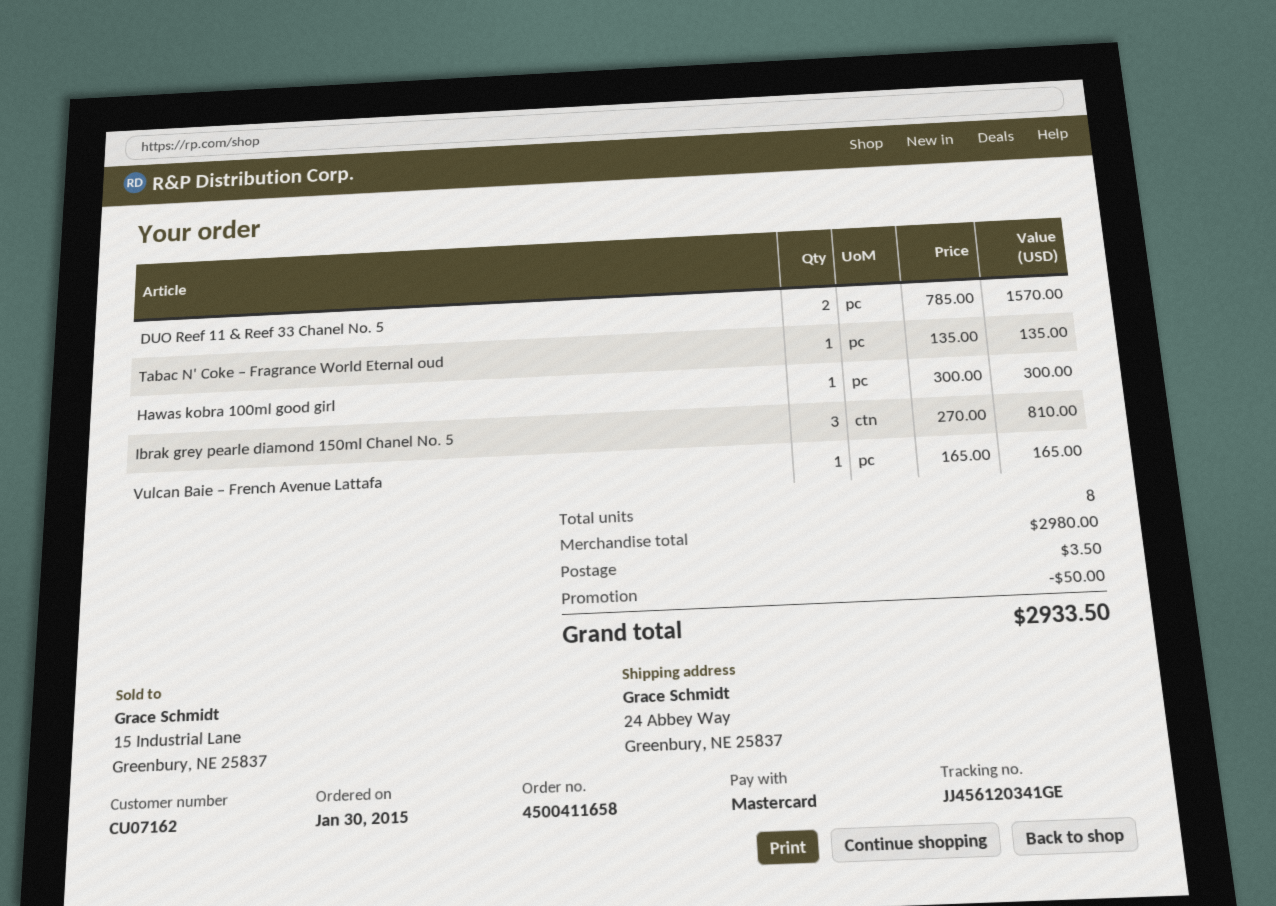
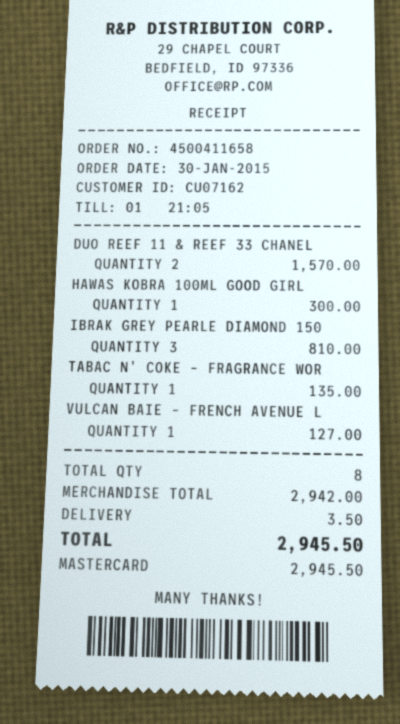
Vulcan Baie – French Avenue Lattafa: 1 for 165.00 -> 1 for 127.00
subtotal: 2980.00 -> 2942.00
discount: 50.00 -> none
total: 2933.50 -> 2945.50

